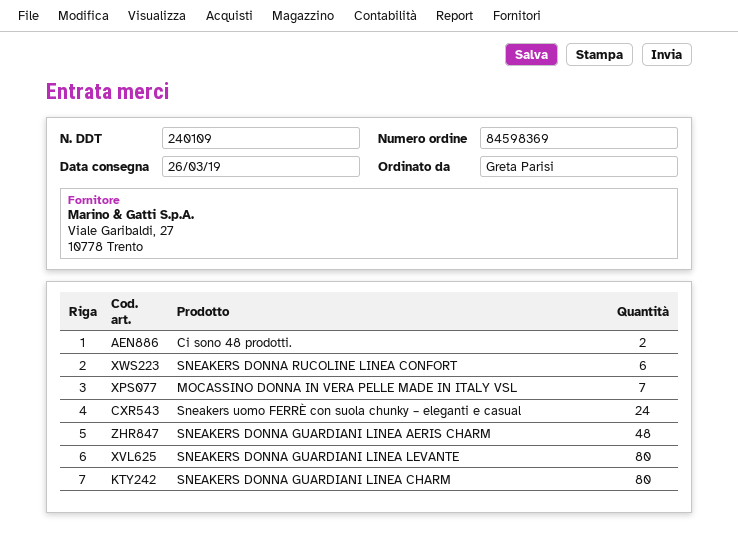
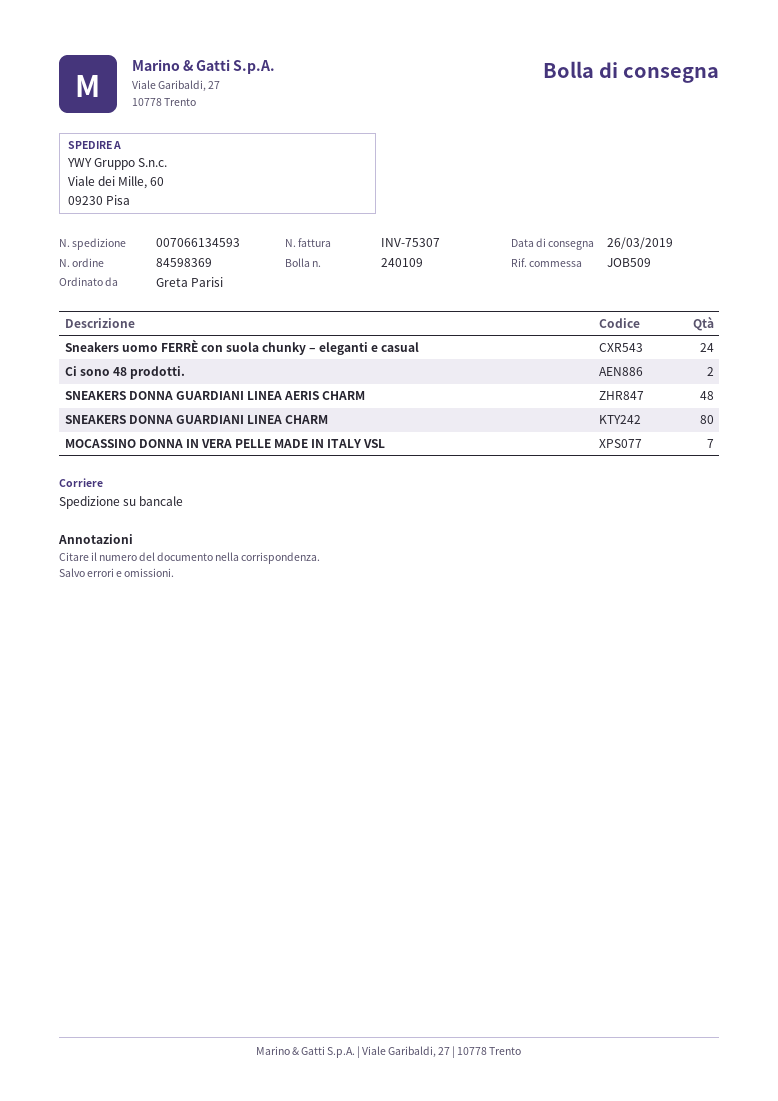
SNEAKERS DONNA RUCOLINE LINEA CONFORT: 6 -> none
SNEAKERS DONNA GUARDIANI LINEA LEVANTE: 80 -> none

